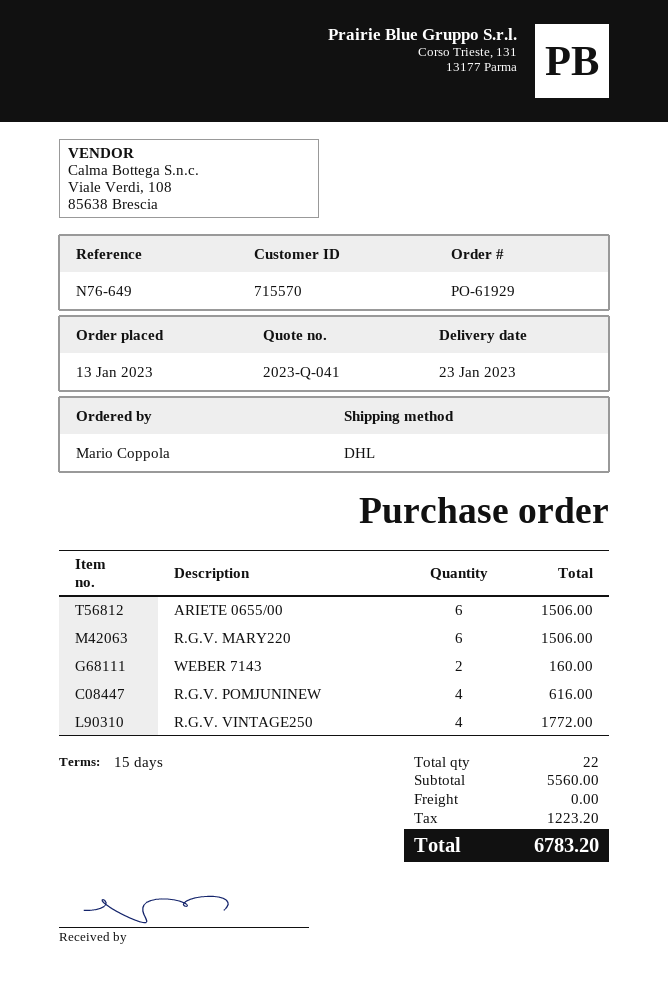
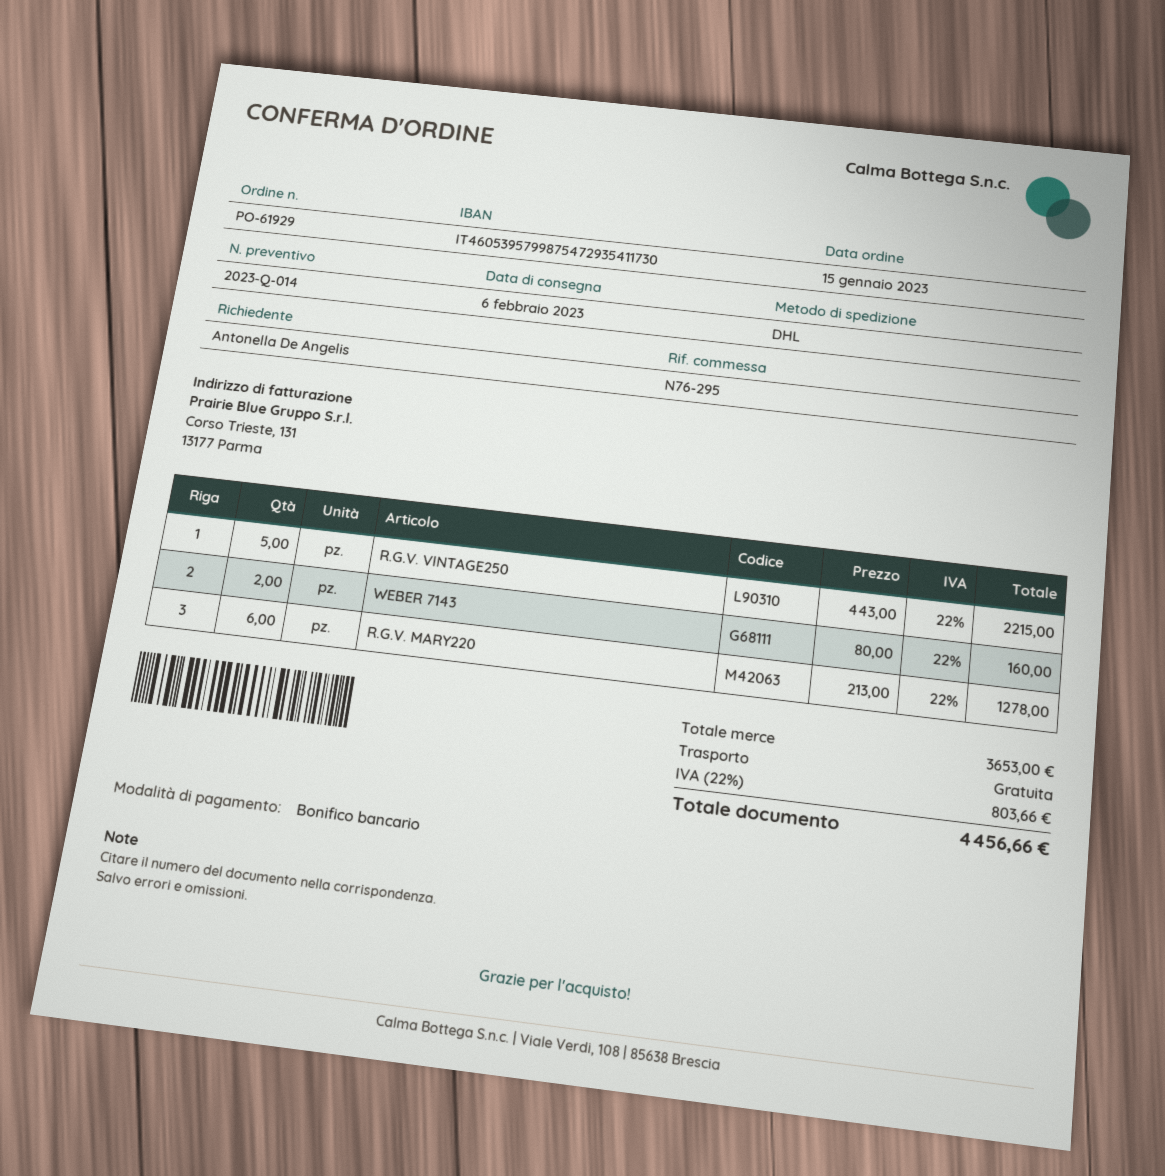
quote number: 2023-Q-041 -> 2023-Q-014
order date: 2023-01-13 -> 2023-01-15
delivery date: 2023-01-23 -> 2023-02-06
reference: N76-649 -> N76-295
ordered by: Mario Coppola -> Antonella De Angelis
ARIETE 0655/00: 6 for 1506.00 -> none
R.G.V. MARY220: 6 for 1506.00 -> 6 for 1278.00
R.G.V. POMJUNINEW: 4 for 616.00 -> none
R.G.V. VINTAGE250: 4 for 1772.00 -> 5 for 2215.00
subtotal: 5560.00 -> 3653.00
tax: 1223.20 -> 803.66
total: 6783.20 -> 4456.66

